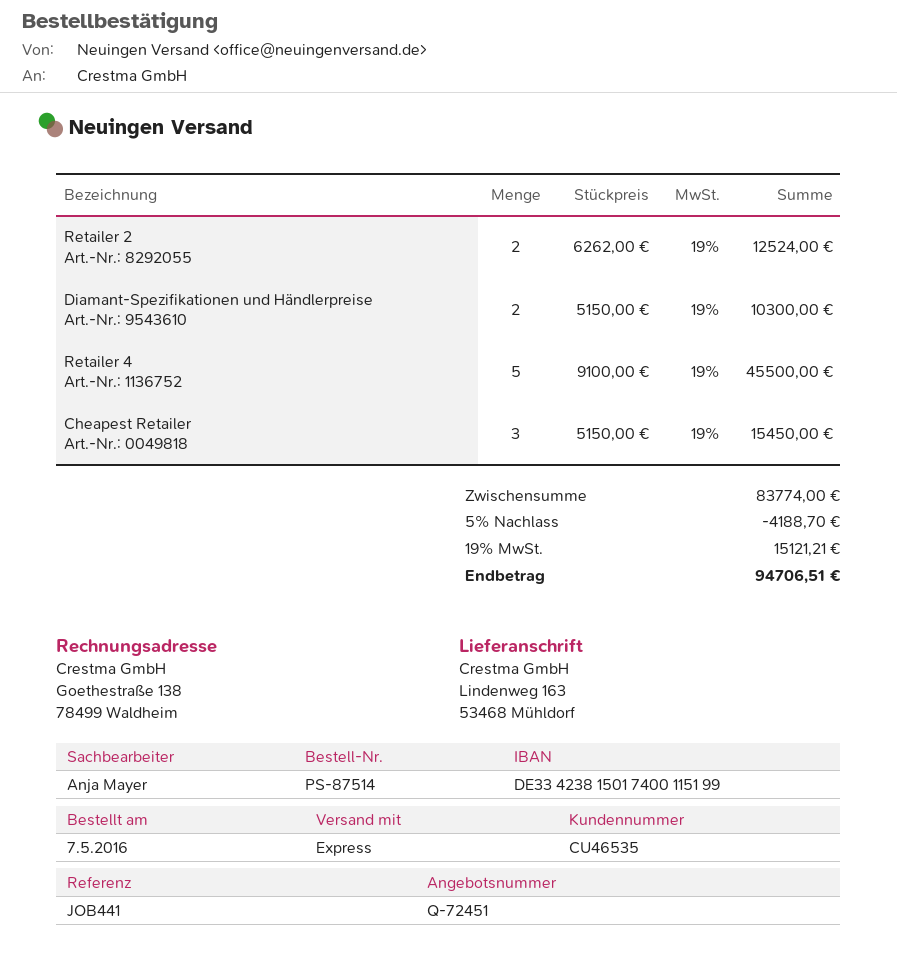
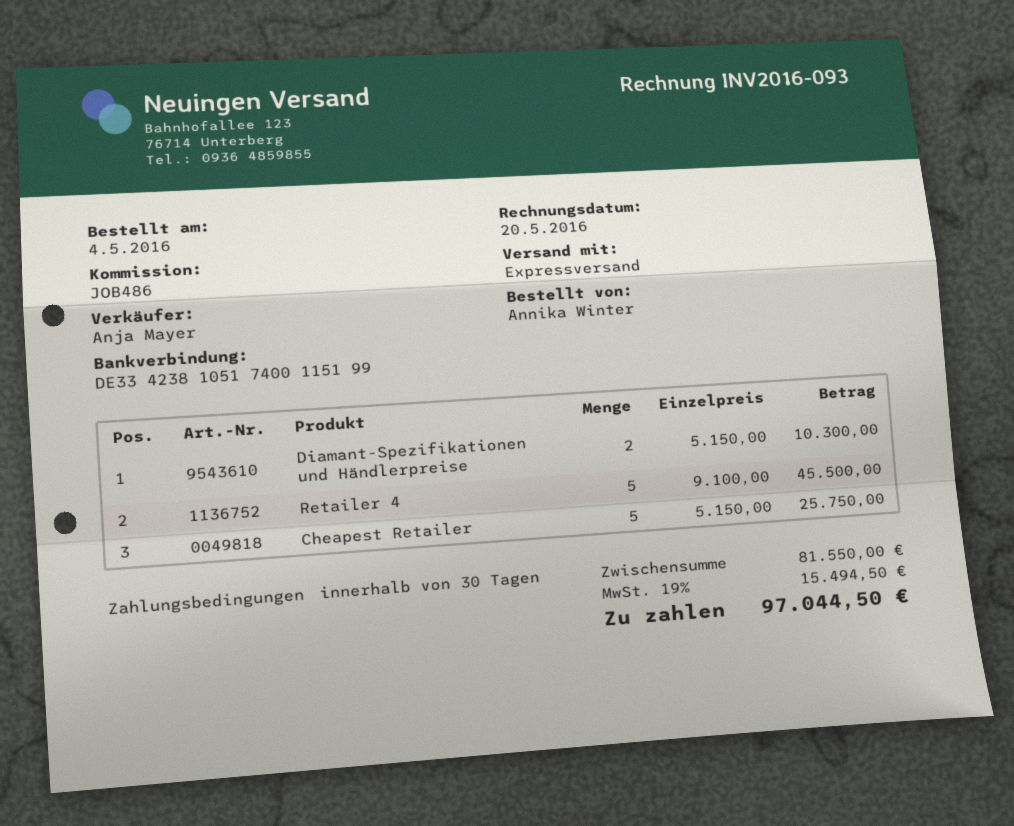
order date: 2016-05-07 -> 2016-05-04
reference: JOB441 -> JOB486
bank account: DE33423815017400115199 -> DE33423810517400115199
Retailer 2: 2 x 6262.00 = 12524.00 -> none
Cheapest Retailer: 3 x 5150.00 = 15450.00 -> 5 x 5150.00 = 25750.00
subtotal: 83774.00 -> 81550.00
discount: 5% = 4188.70 -> none
tax: 19% = 15121.21 -> 19% = 15494.50
total: 94706.51 -> 97044.50

